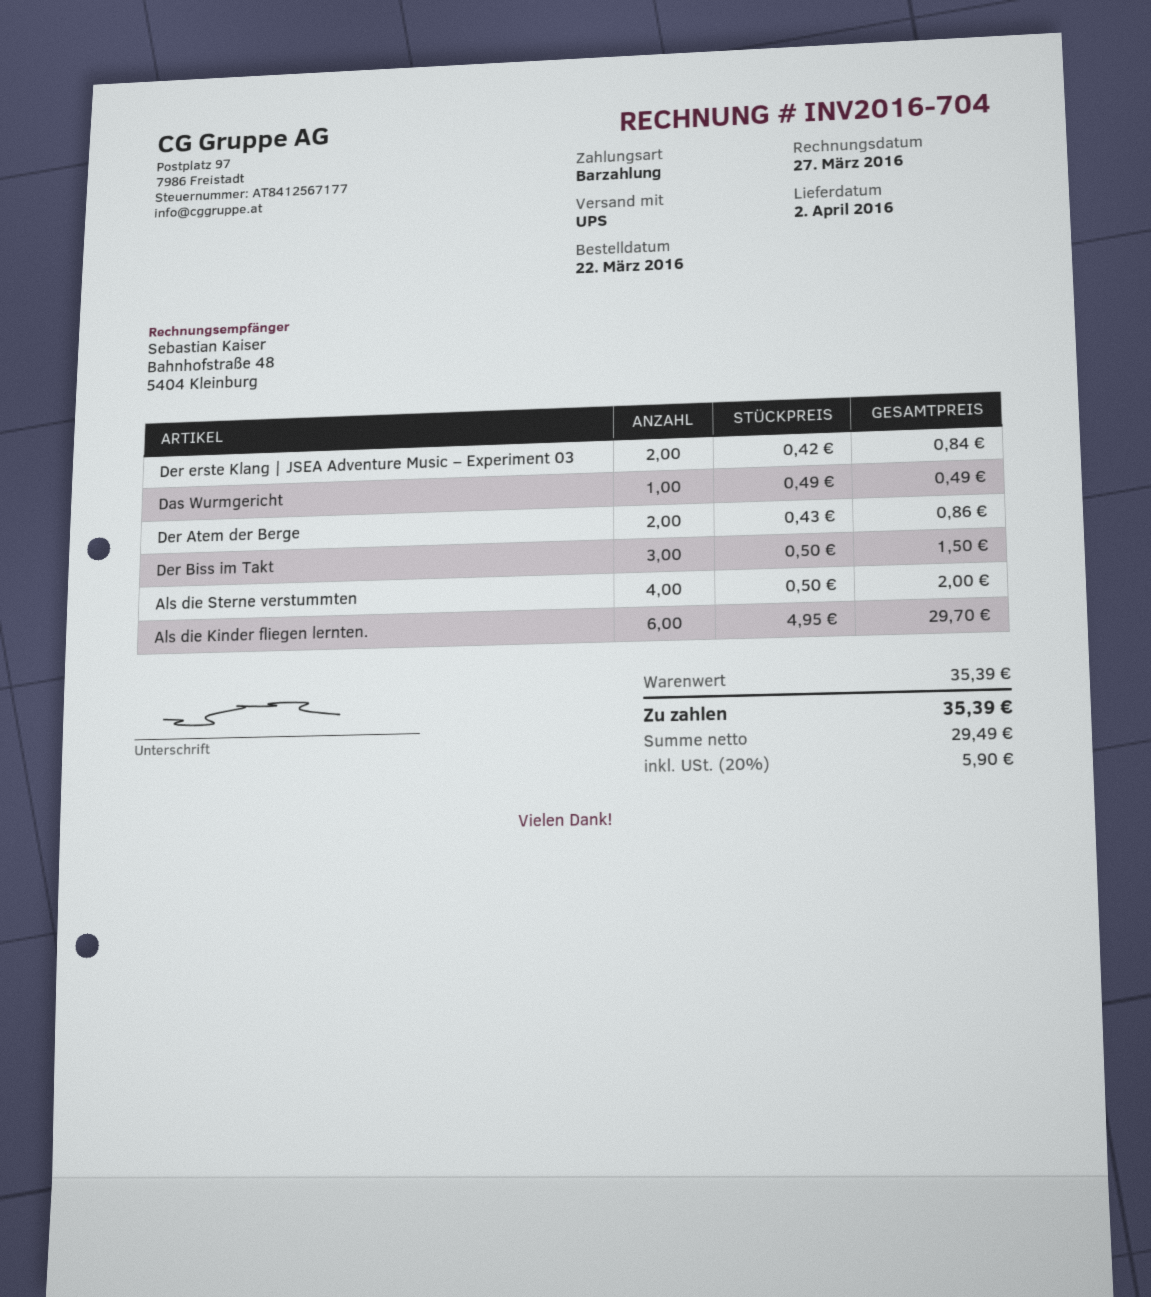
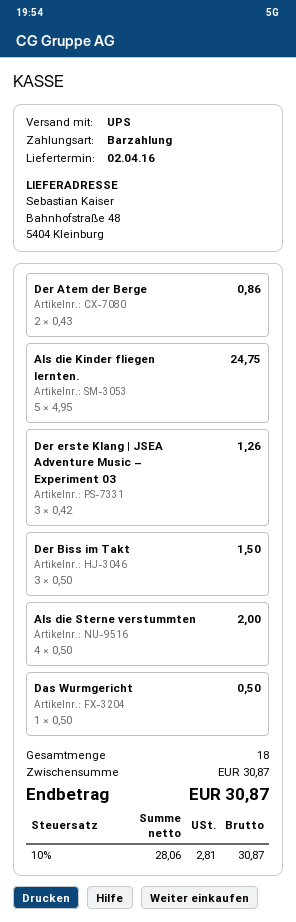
Der erste Klang | JSEA Adventure Music – Experiment 03: 2 x 0.42 = 0.84 -> 3 x 0.42 = 1.26
Das Wurmgericht: 1 x 0.49 = 0.49 -> 1 x 0.50 = 0.50
Als die Kinder fliegen lernten.: 6 x 4.95 = 29.70 -> 5 x 4.95 = 24.75
subtotal: 35.39 -> 30.87
net: 29.49 -> 28.06
tax: 20% = 5.90 -> 10% = 2.81
total: 35.39 -> 30.87

